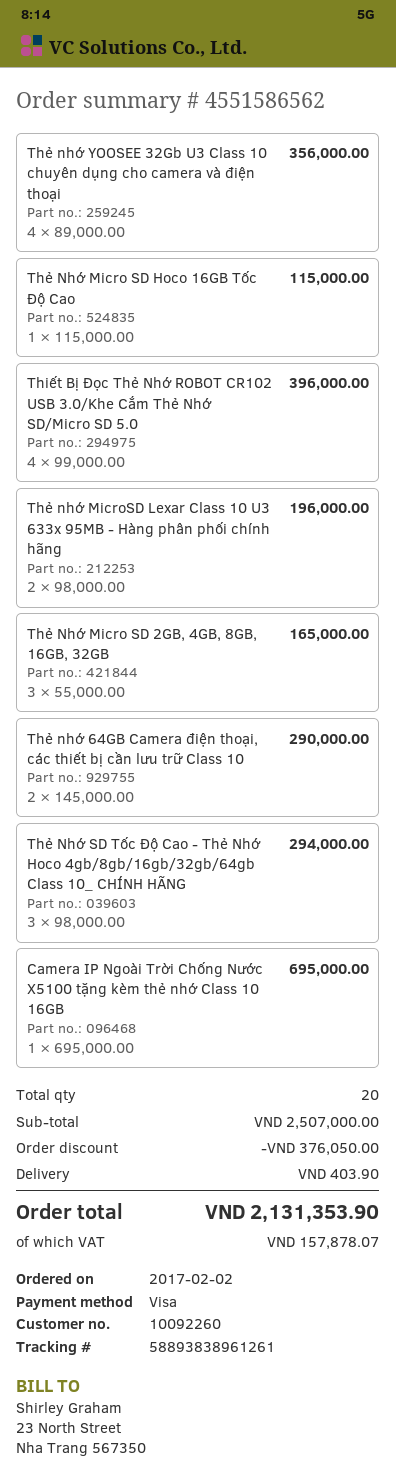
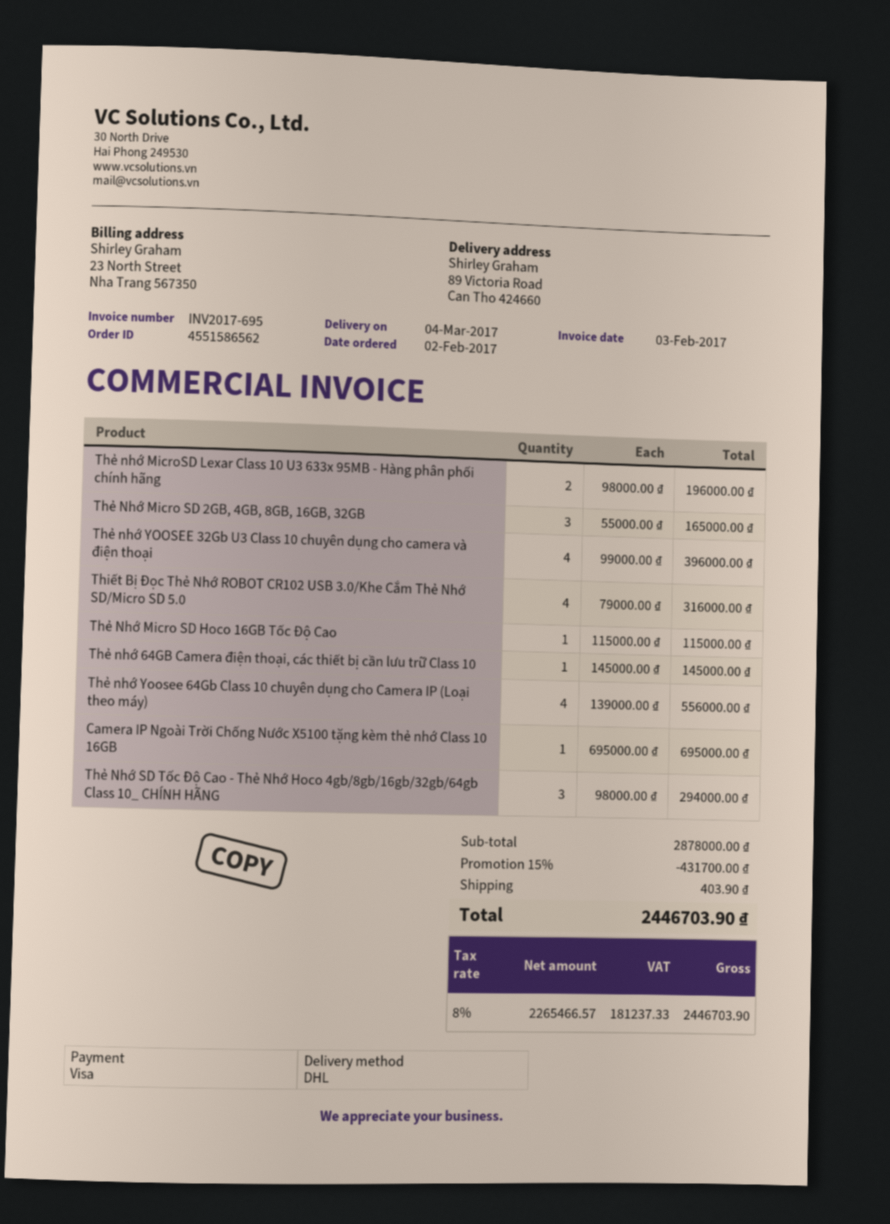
Thẻ nhớ YOOSEE 32Gb U3 Class 10 chuyên dụng cho camera và điện thoại: 4 x 89000.00 = 356000.00 -> 4 x 99000.00 = 396000.00
Thiết Bị Đọc Thẻ Nhớ ROBOT CR102 USB 3.0/Khe Cắm Thẻ Nhớ SD/Micro SD 5.0: 4 x 99000.00 = 396000.00 -> 4 x 79000.00 = 316000.00
Thẻ nhớ 64GB Camera điện thoại, các thiết bị cần lưu trữ Class 10: 2 x 145000.00 = 290000.00 -> 1 x 145000.00 = 145000.00
Thẻ nhớ Yoosee 64Gb Class 10 chuyên dụng cho Camera IP (Loại theo máy): none -> 4 x 139000.00 = 556000.00
subtotal: 2507000.00 -> 2878000.00
discount: 376050.00 -> 431700.00
tax: 157878.07 -> 181237.33
total: 2131353.90 -> 2446703.90

